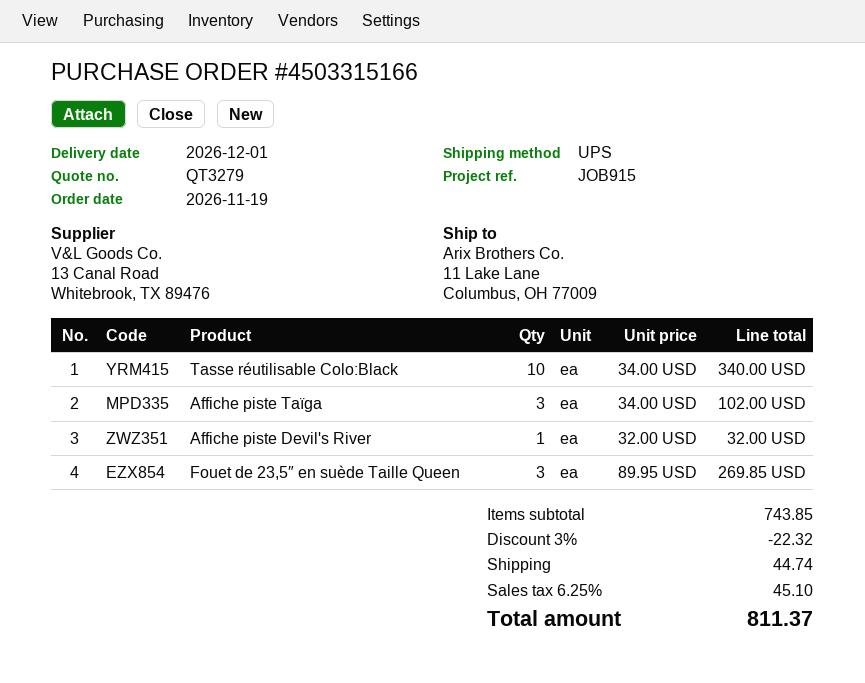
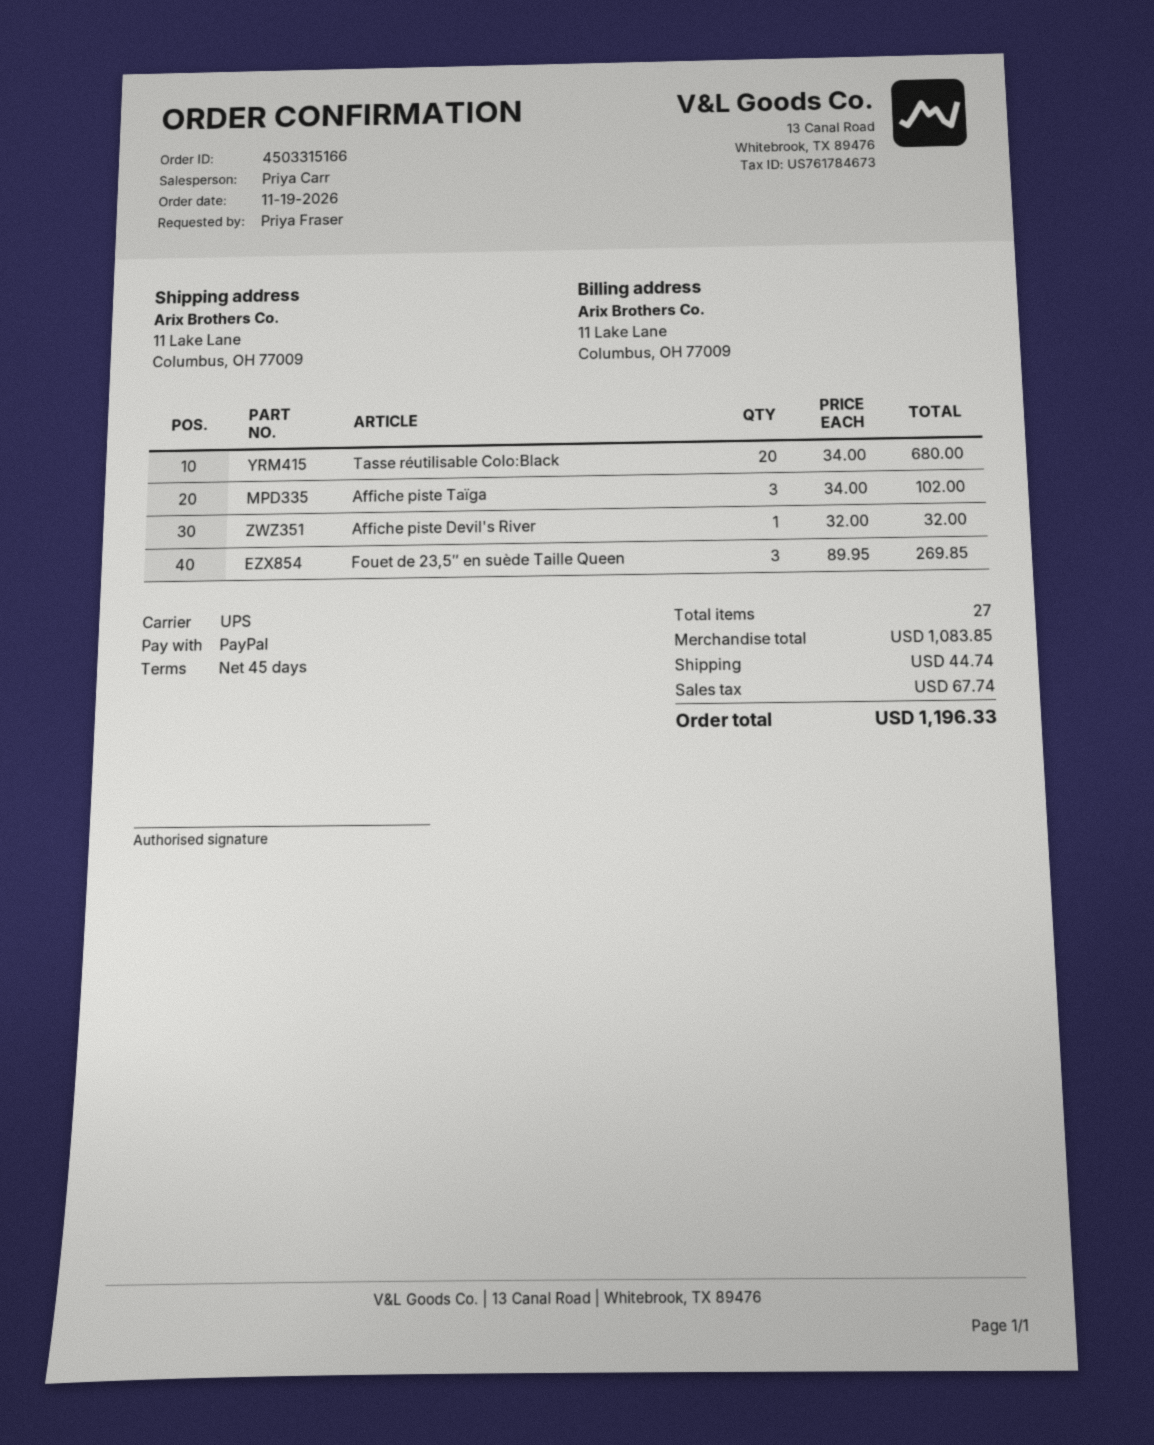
Tasse réutilisable Colo:Black: 10 x 34.00 = 340.00 -> 20 x 34.00 = 680.00
subtotal: 743.85 -> 1083.85
discount: 3% = 22.32 -> none
tax: 45.10 -> 67.74
total: 811.37 -> 1196.33

